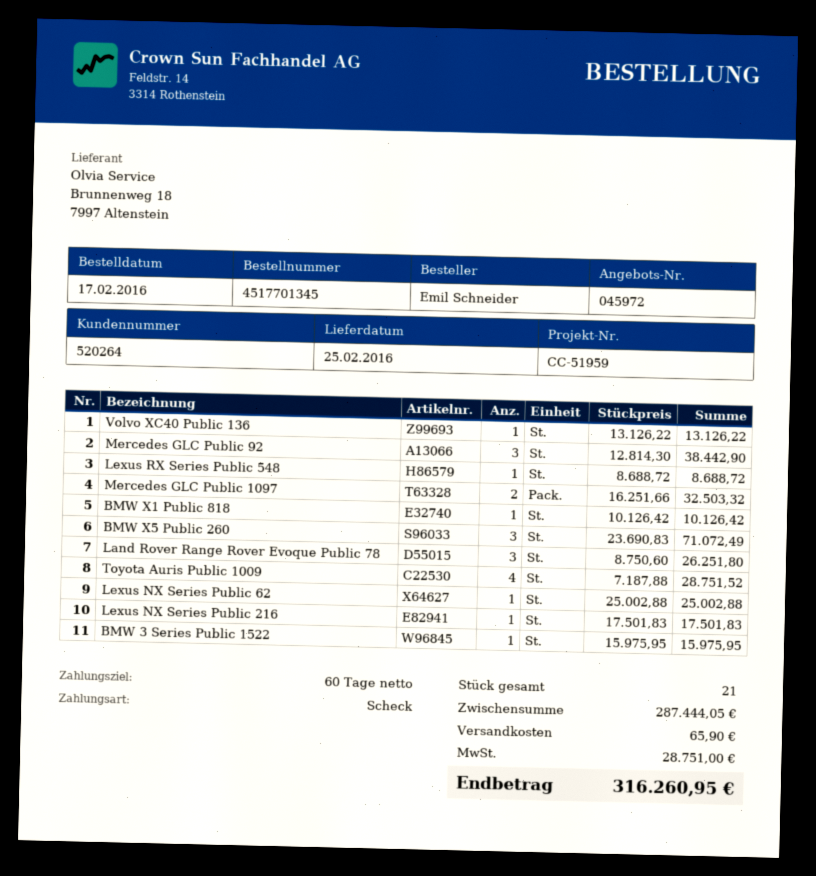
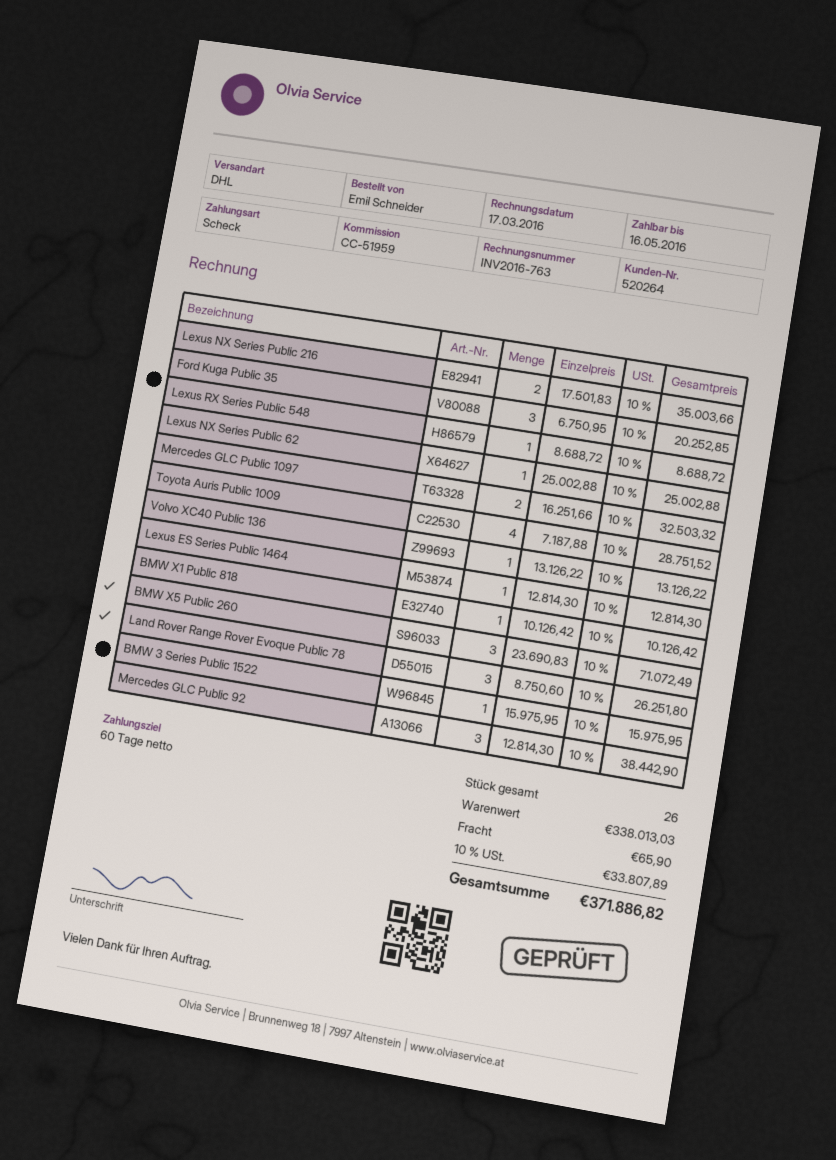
Lexus NX Series Public 216: 1 x 17501.83 = 17501.83 -> 2 x 17501.83 = 35003.66
Ford Kuga Public 35: none -> 3 x 6750.95 = 20252.85
Lexus ES Series Public 1464: none -> 1 x 12814.30 = 12814.30
total quantity: 21 -> 26
subtotal: 287444.05 -> 338013.03
tax: 28751.00 -> 33807.89
total: 316260.95 -> 371886.82

